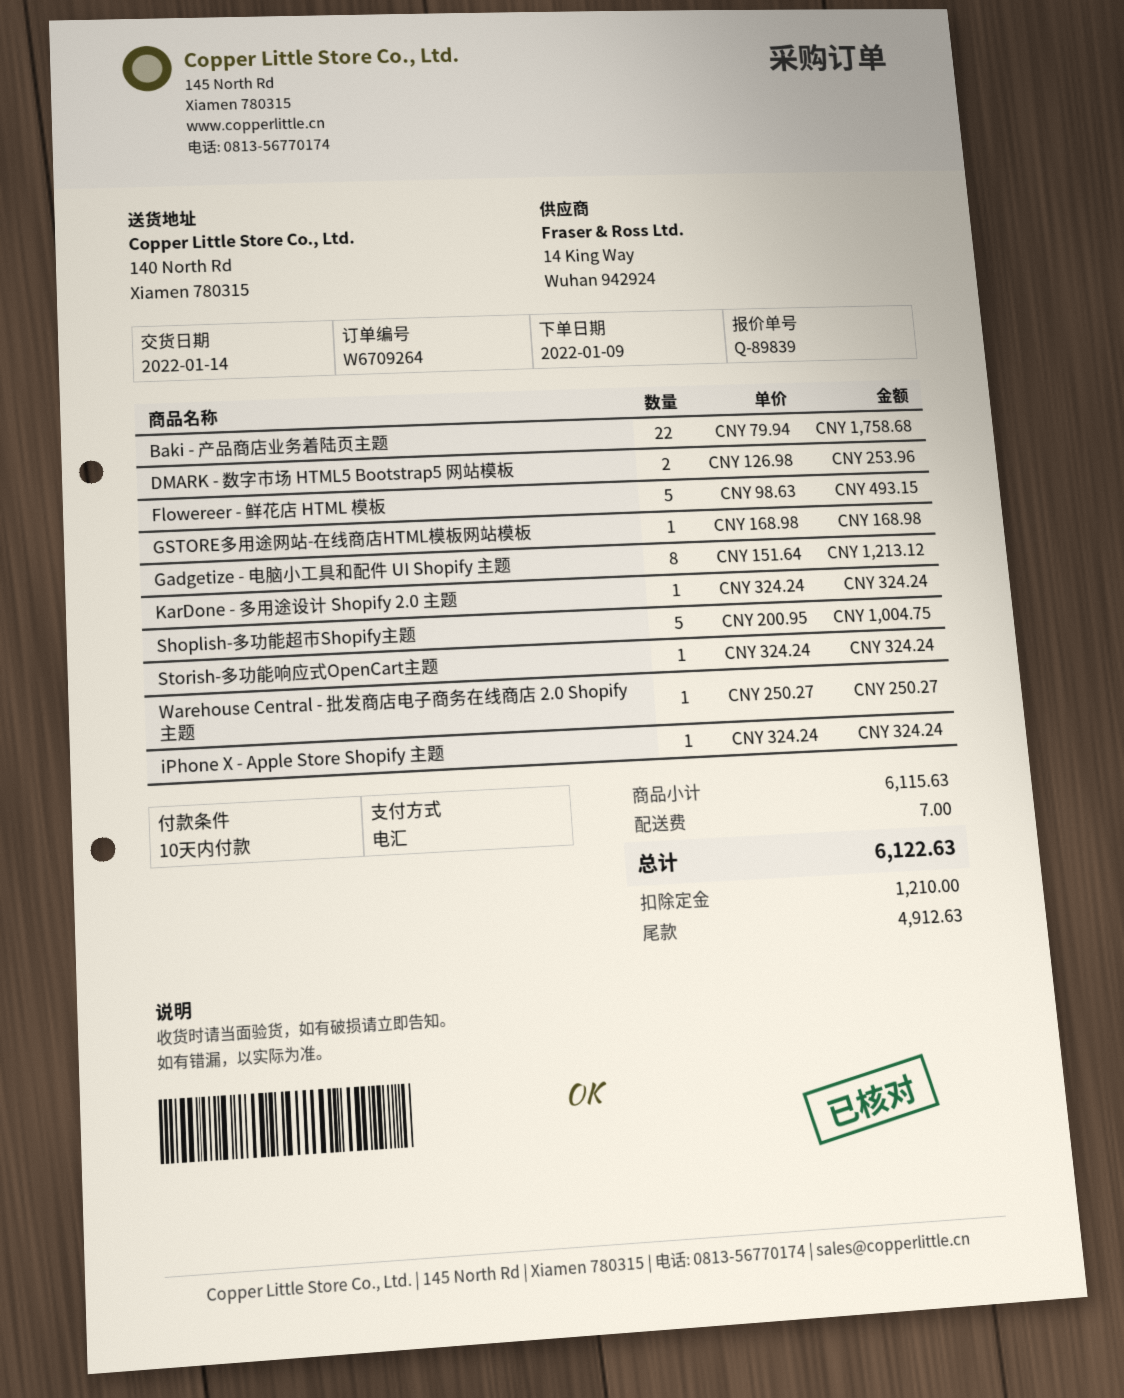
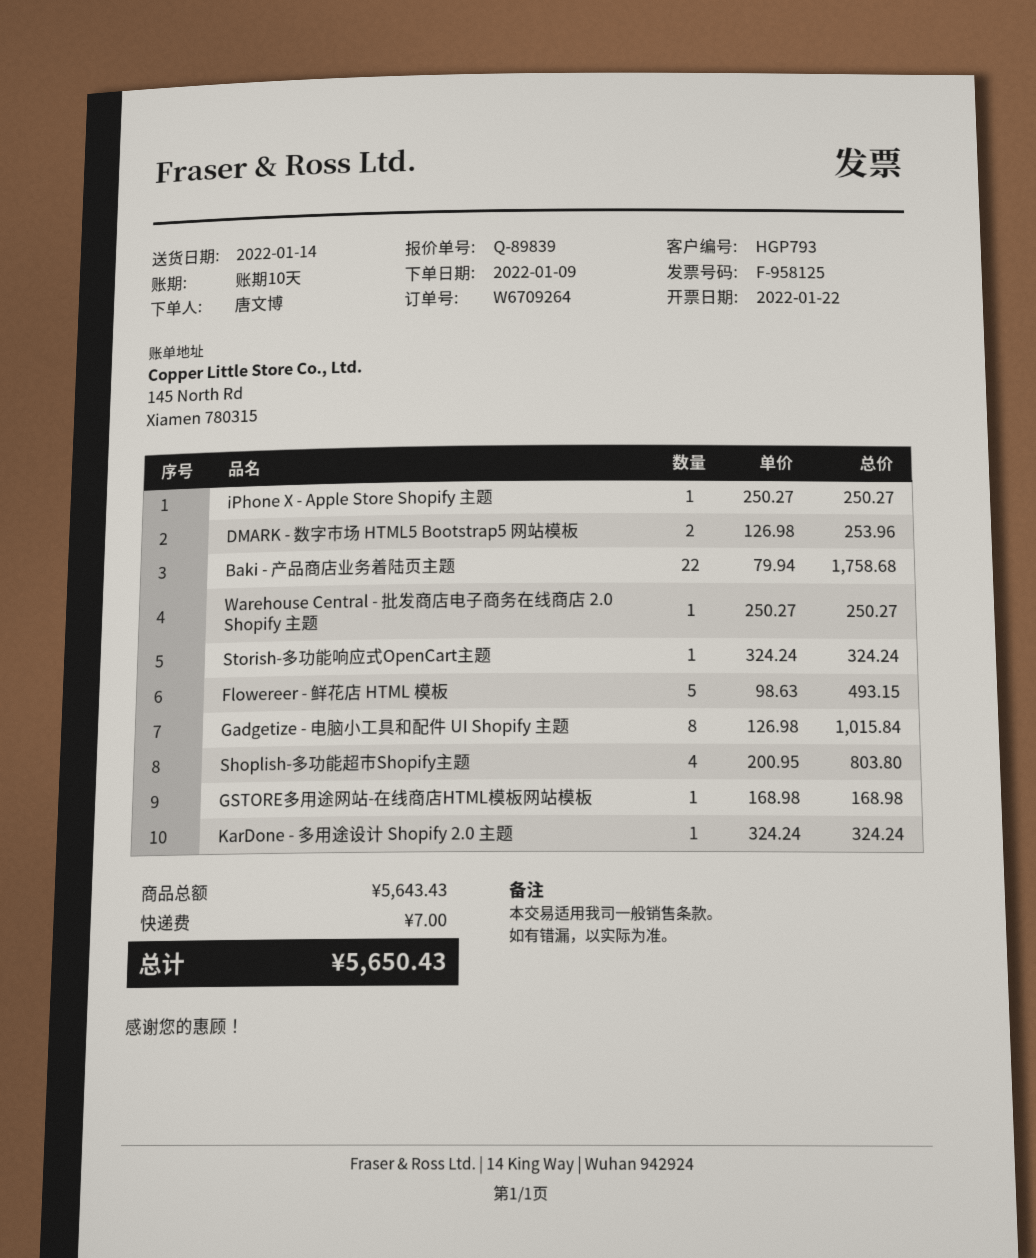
Gadgetize - 电脑小工具和配件 UI Shopify 主题: 8 x 151.64 = 1213.12 -> 8 x 126.98 = 1015.84
Shoplish-多功能超市Shopify主题: 5 x 200.95 = 1004.75 -> 4 x 200.95 = 803.80
iPhone X - Apple Store Shopify 主题: 1 x 324.24 = 324.24 -> 1 x 250.27 = 250.27
subtotal: 6115.63 -> 5643.43
total: 6122.63 -> 5650.43

